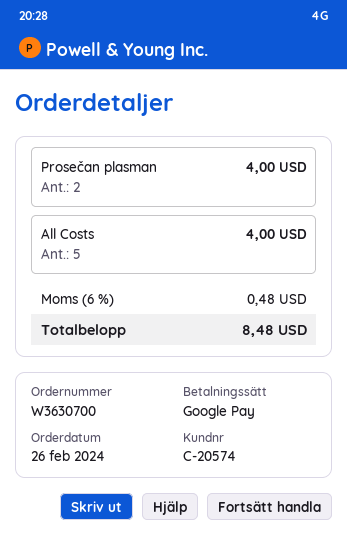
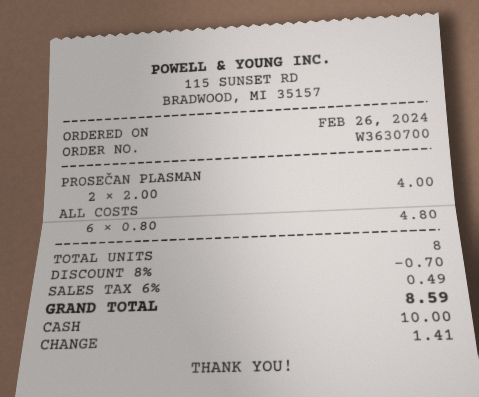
payment method: Google Pay -> cash
All Costs: 5 for 4.00 -> 6 for 4.80
discount: none -> 8% = 0.70
tax: 6% = 0.48 -> 6% = 0.49
total: 8.48 -> 8.59

